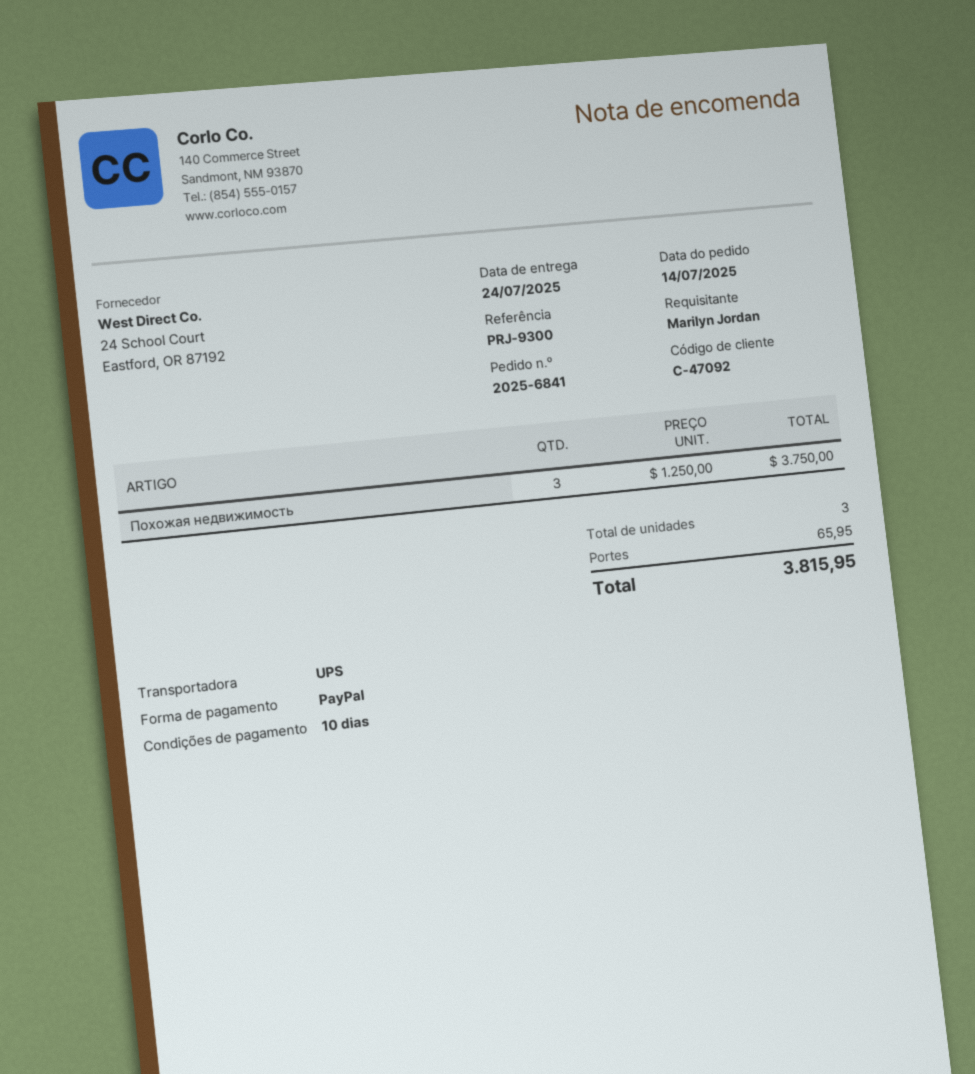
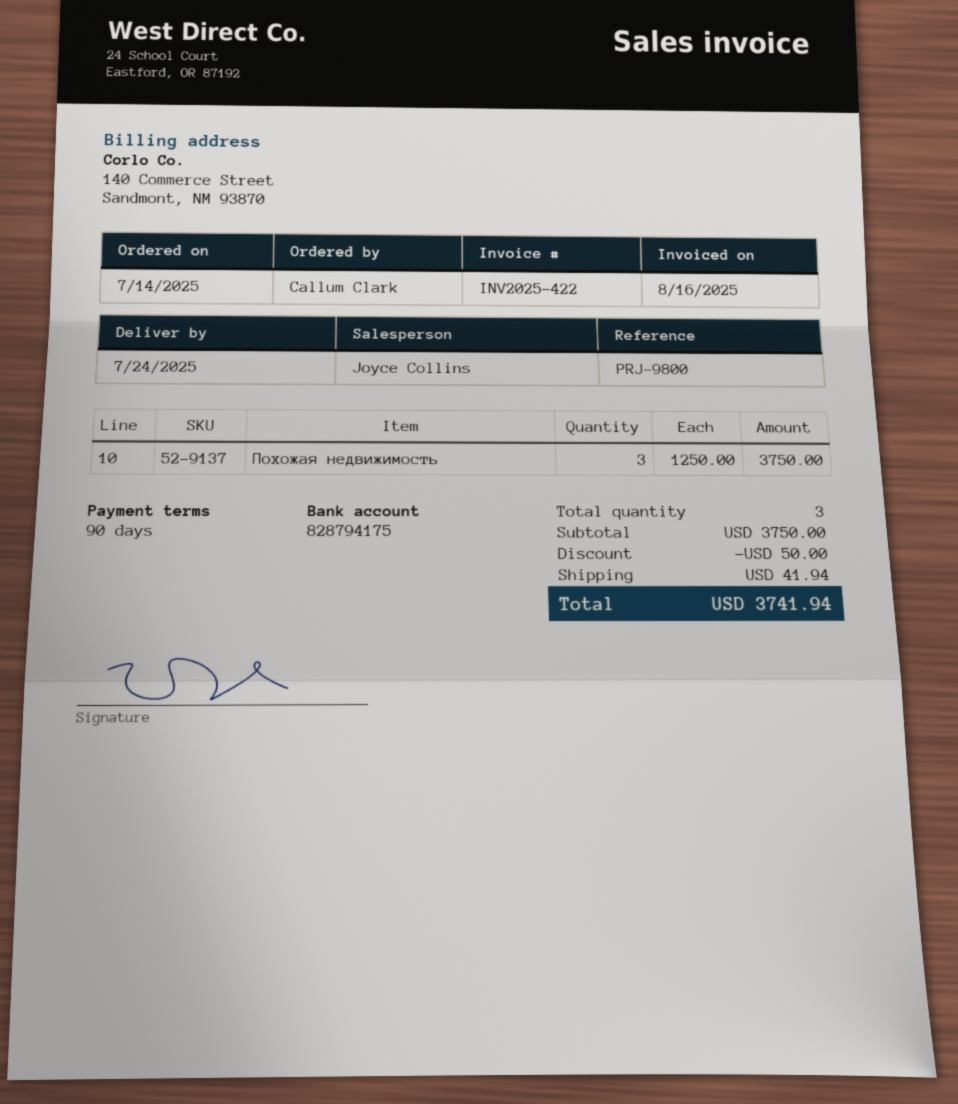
payment terms: 10 days -> 90 days
reference: PRJ-9300 -> PRJ-9800
ordered by: Marilyn Jordan -> Callum Clark
discount: none -> 50.00
shipping: 65.95 -> 41.94
total: 3815.95 -> 3741.94

